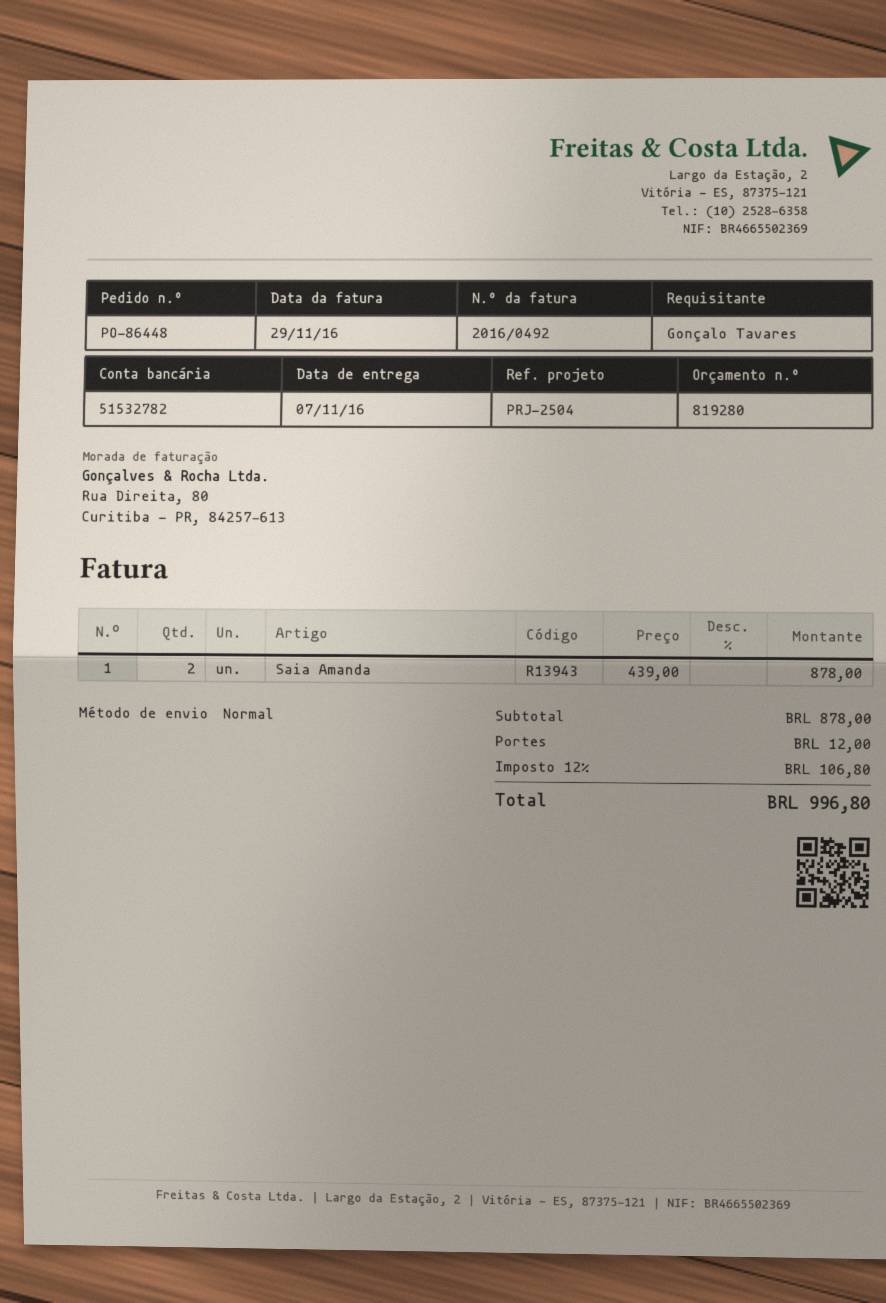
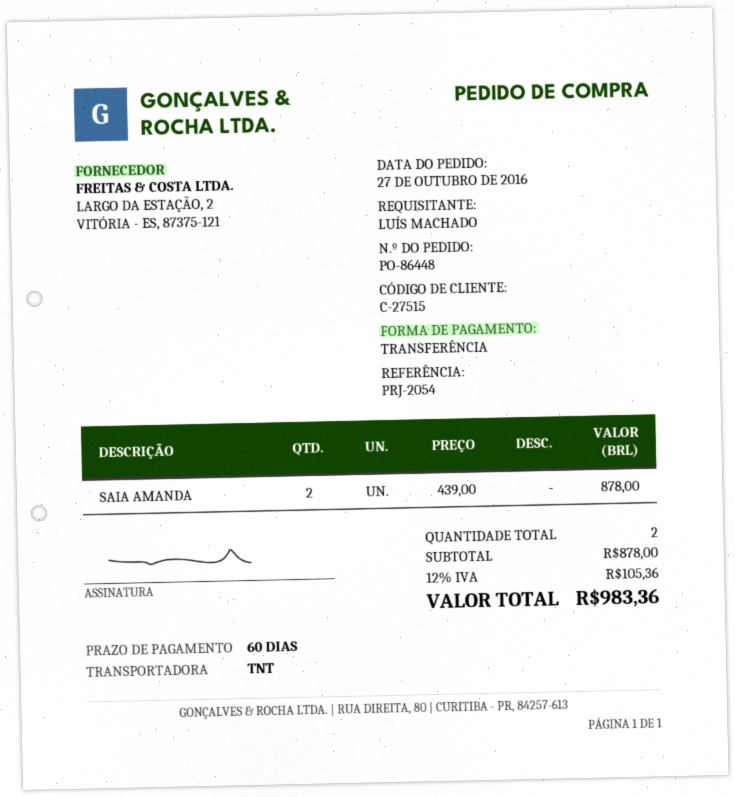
reference: PRJ-2504 -> PRJ-2054
ordered by: Gonçalo Tavares -> LUÍS MACHADO
shipping method: standard -> TNT
shipping: 12.00 -> none
tax: 12% = 106.80 -> 12% = 105.36
total: 996.80 -> 983.36

